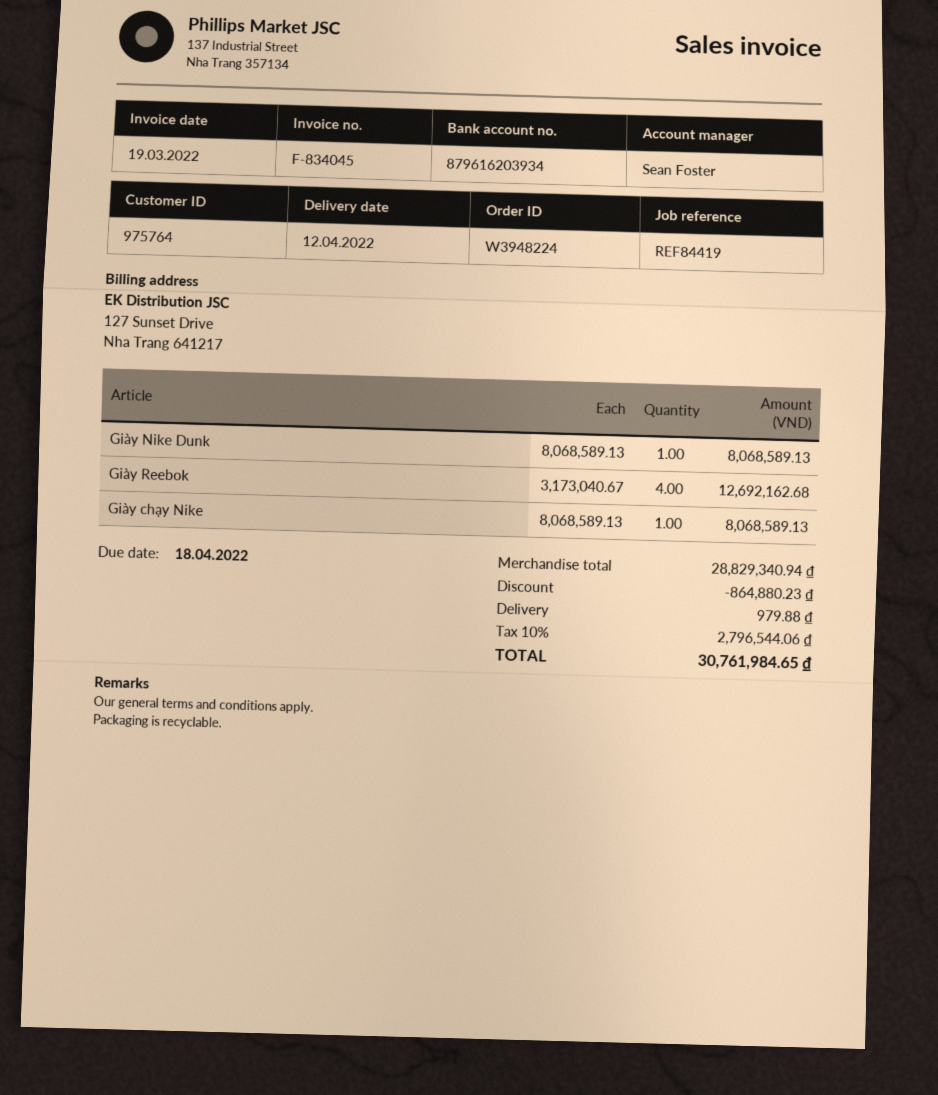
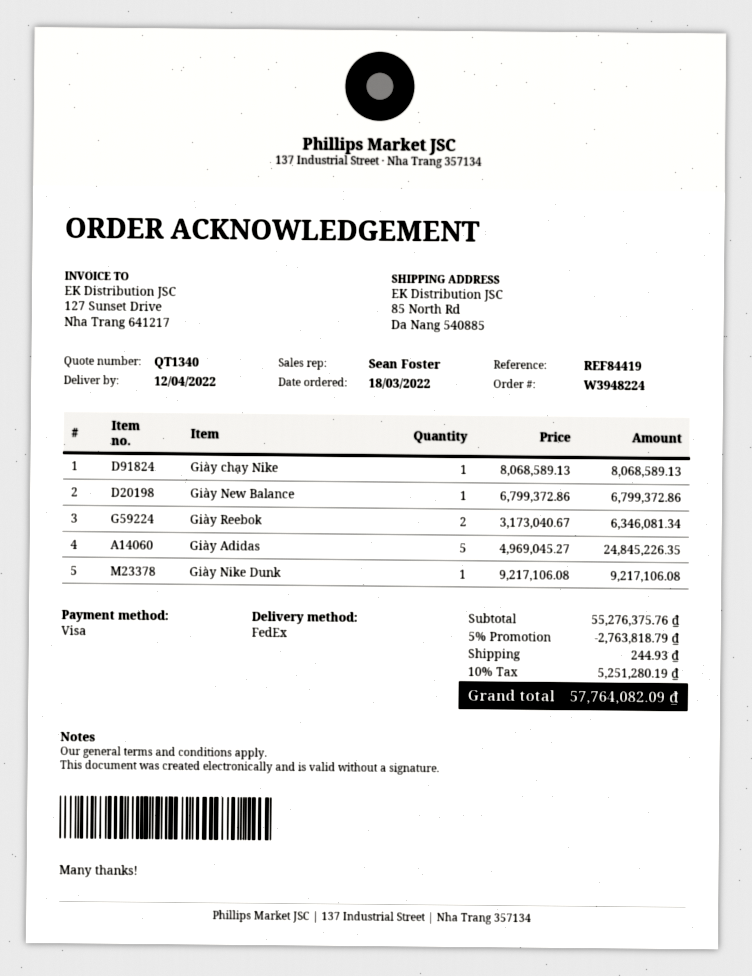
Giày Nike Dunk: 1 x 8068589.13 = 8068589.13 -> 1 x 9217106.08 = 9217106.08
Giày Reebok: 4 x 3173040.67 = 12692162.68 -> 2 x 3173040.67 = 6346081.34
Giày New Balance: none -> 1 x 6799372.86 = 6799372.86
Giày Adidas: none -> 5 x 4969045.27 = 24845226.35
subtotal: 28829340.94 -> 55276375.76
discount: 864880.23 -> 2763818.79
shipping: 979.88 -> 244.93
tax: 10% = 2796544.06 -> 10% = 5251280.19
total: 30761984.65 -> 57764082.09

